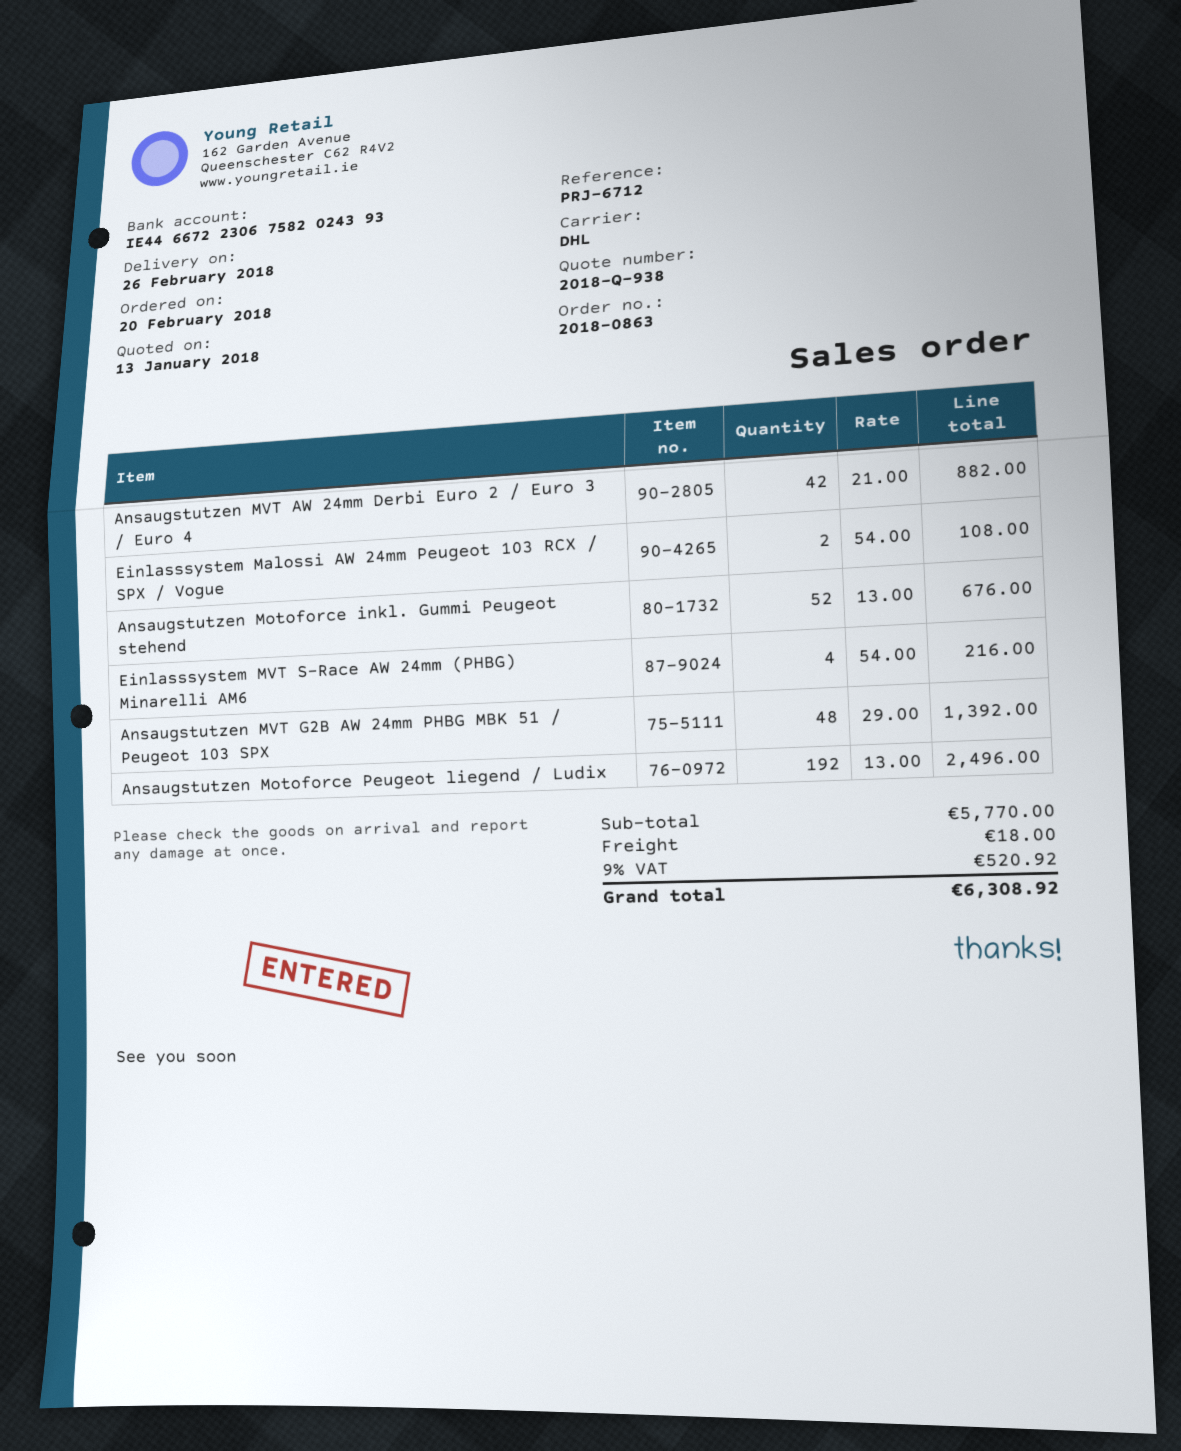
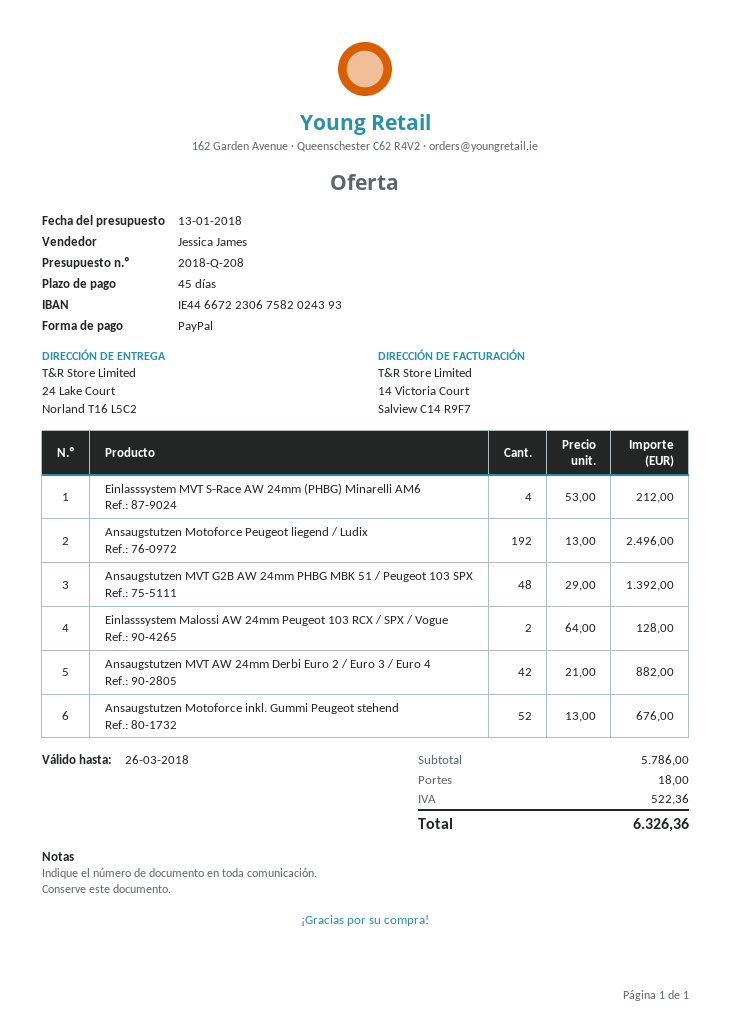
quote number: 2018-Q-938 -> 2018-Q-208
Einlasssystem Malossi AW 24mm Peugeot 103 RCX / SPX / Vogue: 2 x 54.00 = 108.00 -> 2 x 64.00 = 128.00
Einlasssystem MVT S-Race AW 24mm (PHBG) Minarelli AM6: 4 x 54.00 = 216.00 -> 4 x 53.00 = 212.00
subtotal: 5770.00 -> 5786.00
tax: 520.92 -> 522.36
total: 6308.92 -> 6326.36

